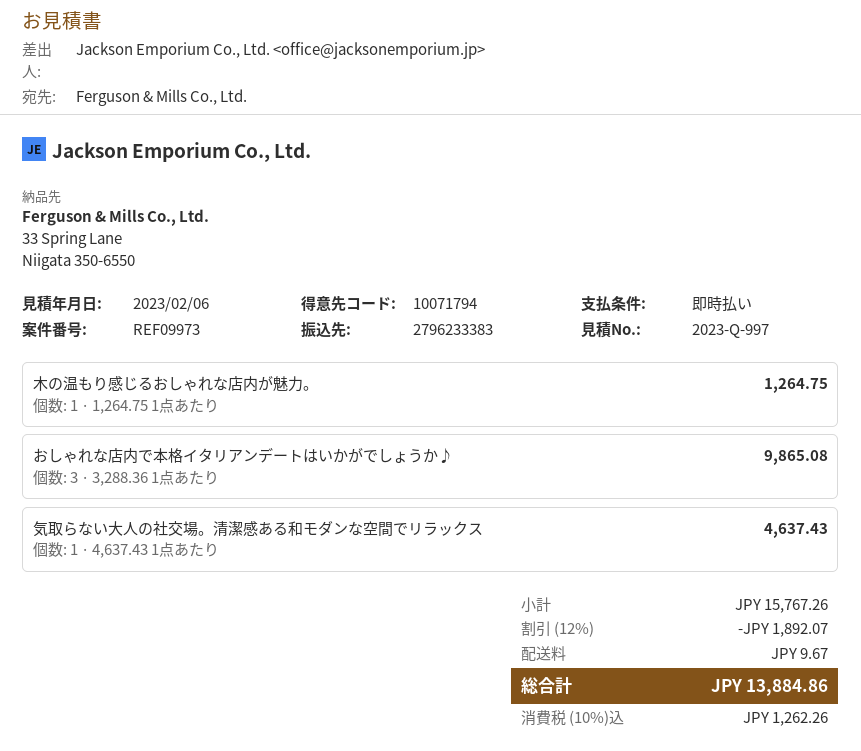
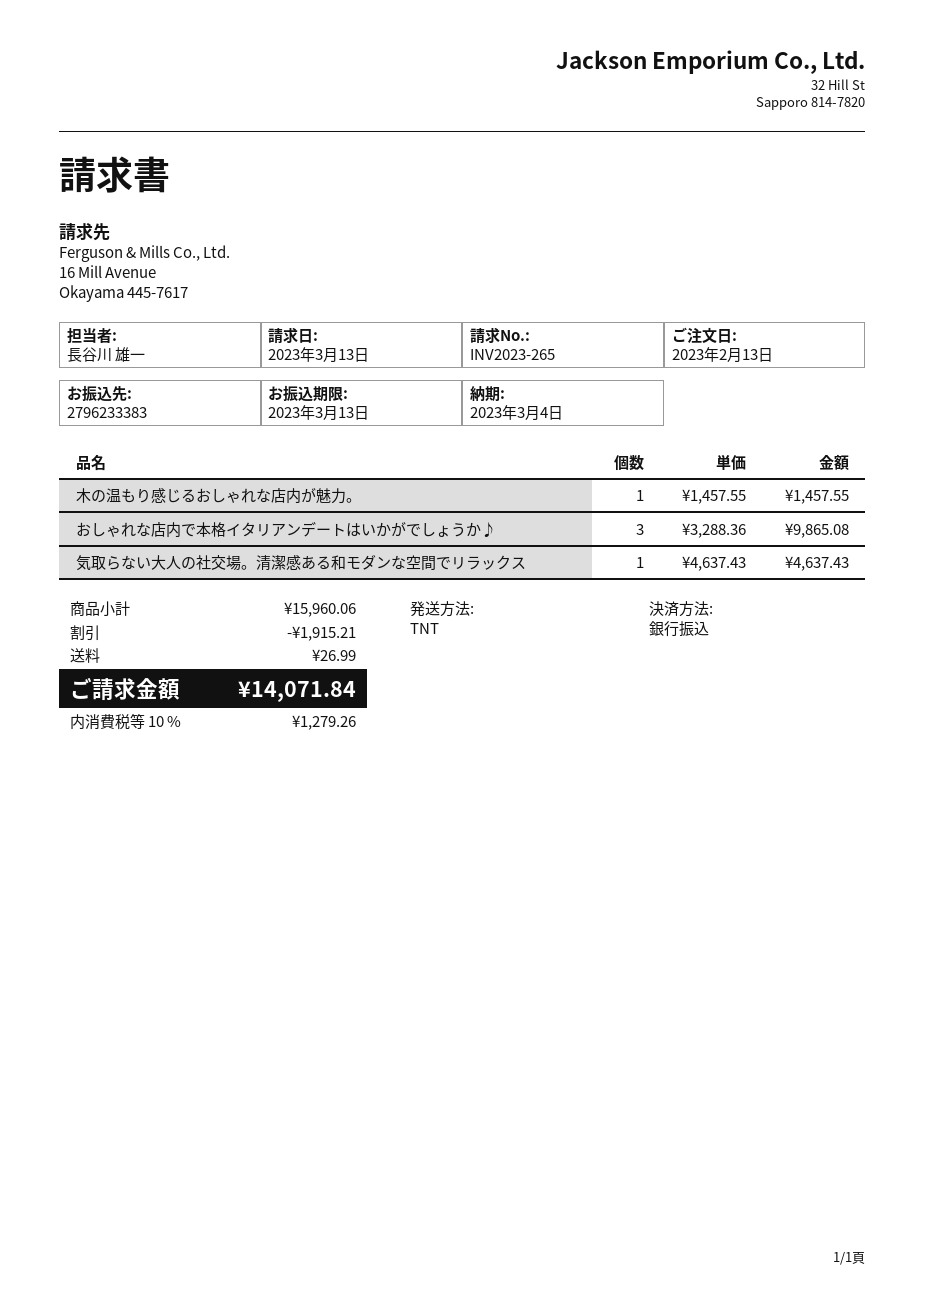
木の温もり感じるおしゃれな店内が魅力。: 1 x 1264.75 = 1264.75 -> 1 x 1457.55 = 1457.55
subtotal: 15767.26 -> 15960.06
discount: 1892.07 -> 1915.21
shipping: 9.67 -> 26.99
tax: 10% = 1262.26 -> 10% = 1279.26
total: 13884.86 -> 14071.84

